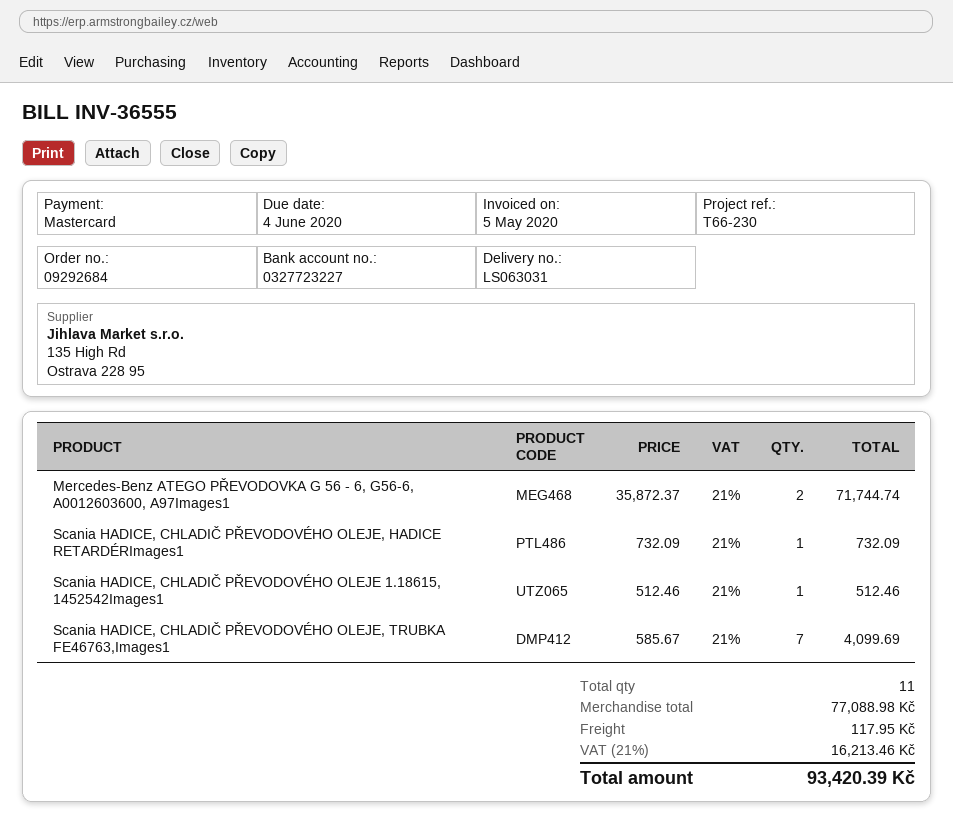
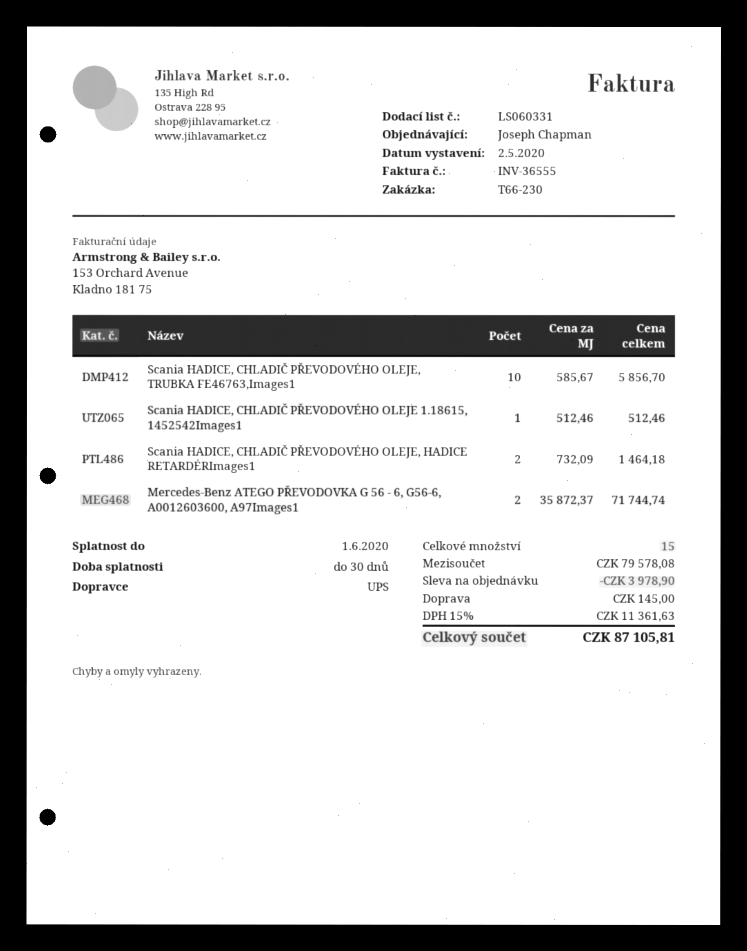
delivery note number: LS063031 -> LS060331
invoice date: 2020-05-05 -> 2020-05-02
due date: 2020-06-04 -> 2020-06-01
Scania HADICE, CHLADIČ PŘEVODOVÉHO OLEJE, HADICE RETARDÉRImages1: 1 x 732.09 = 732.09 -> 2 x 732.09 = 1464.18
Scania HADICE, CHLADIČ PŘEVODOVÉHO OLEJE, TRUBKA FE46763,Images1: 7 x 585.67 = 4099.69 -> 10 x 585.67 = 5856.70
total quantity: 11 -> 15
subtotal: 77088.98 -> 79578.08
discount: none -> 3978.90
shipping: 117.95 -> 145.00
tax: 21% = 16213.46 -> 15% = 11361.63
total: 93420.39 -> 87105.81

